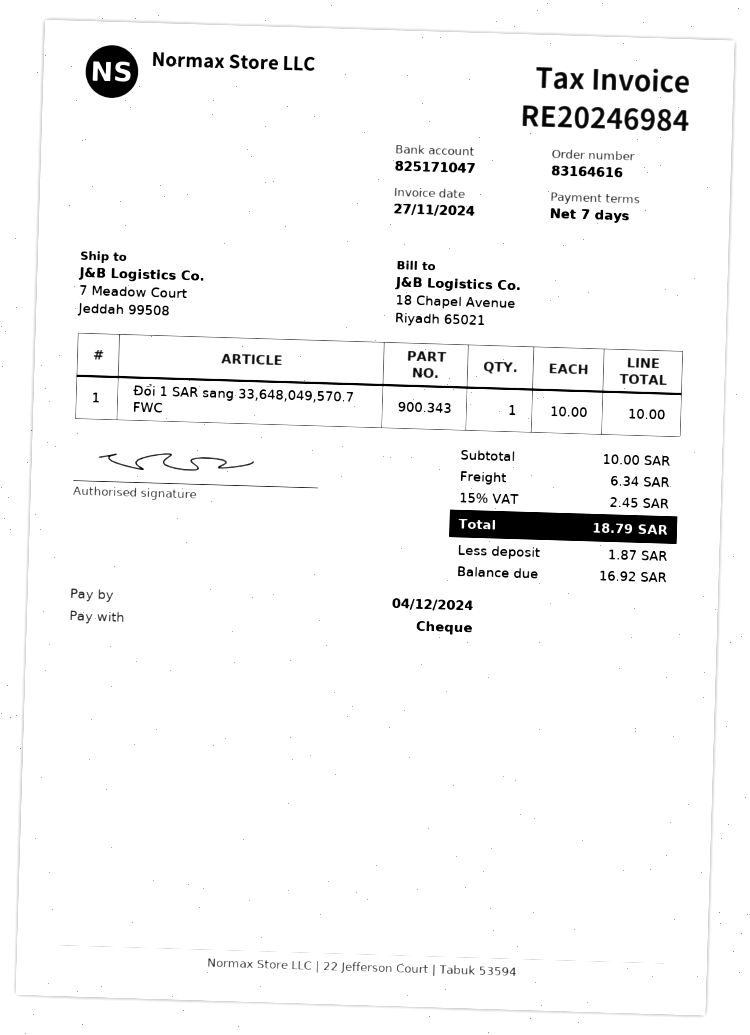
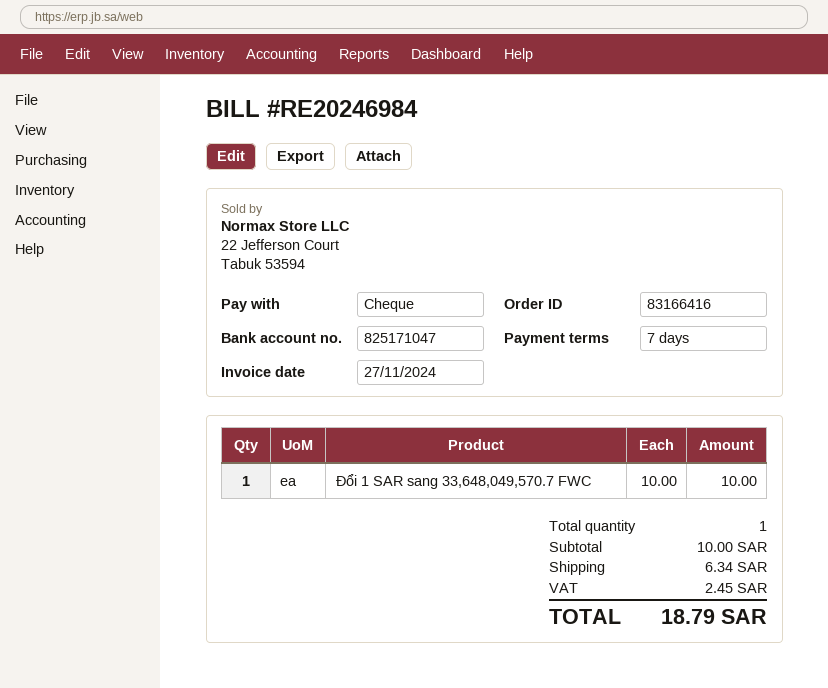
order number: 83164616 -> 83166416

